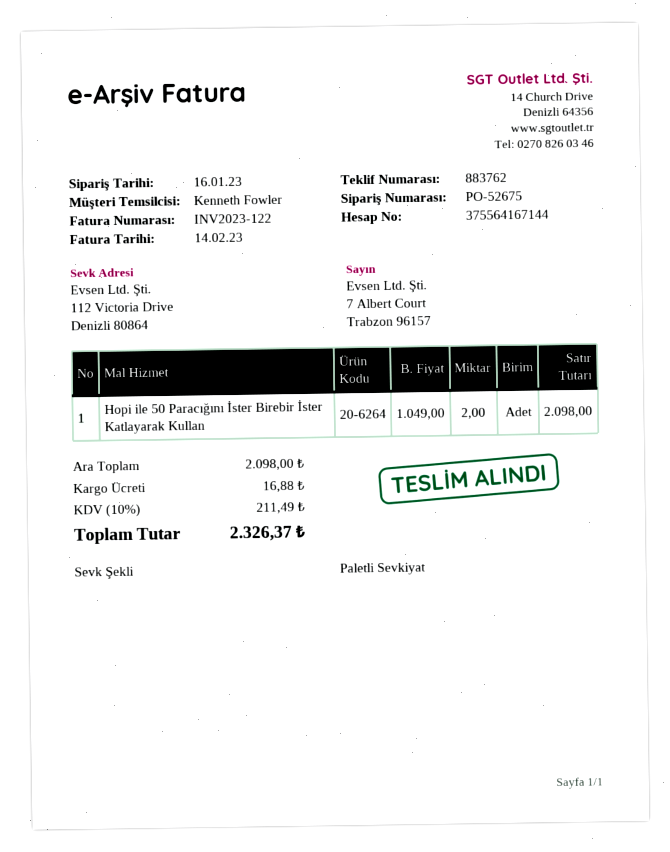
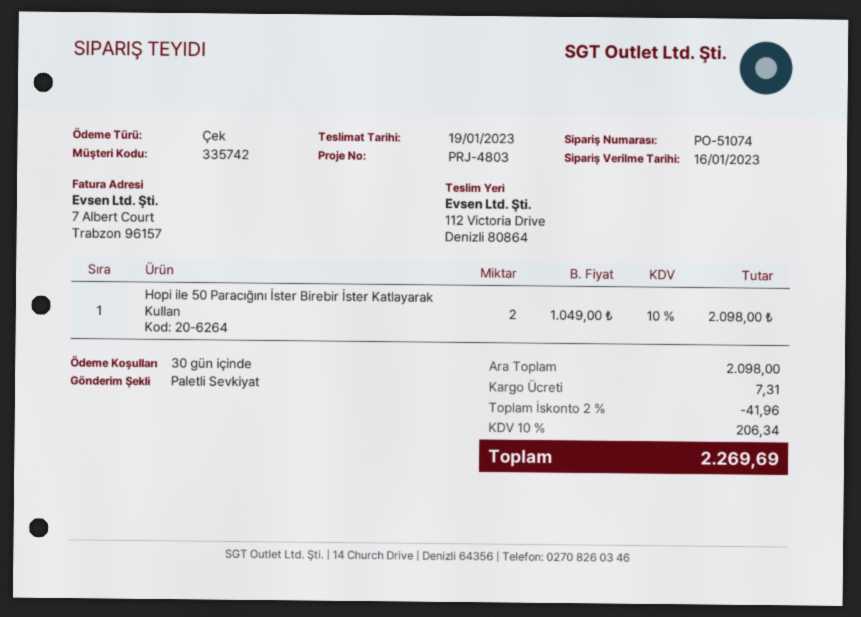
order number: PO-52675 -> PO-51074
discount: none -> 2% = 41.96
shipping: 16.88 -> 7.31
tax: 10% = 211.49 -> 10% = 206.34
total: 2326.37 -> 2269.69

